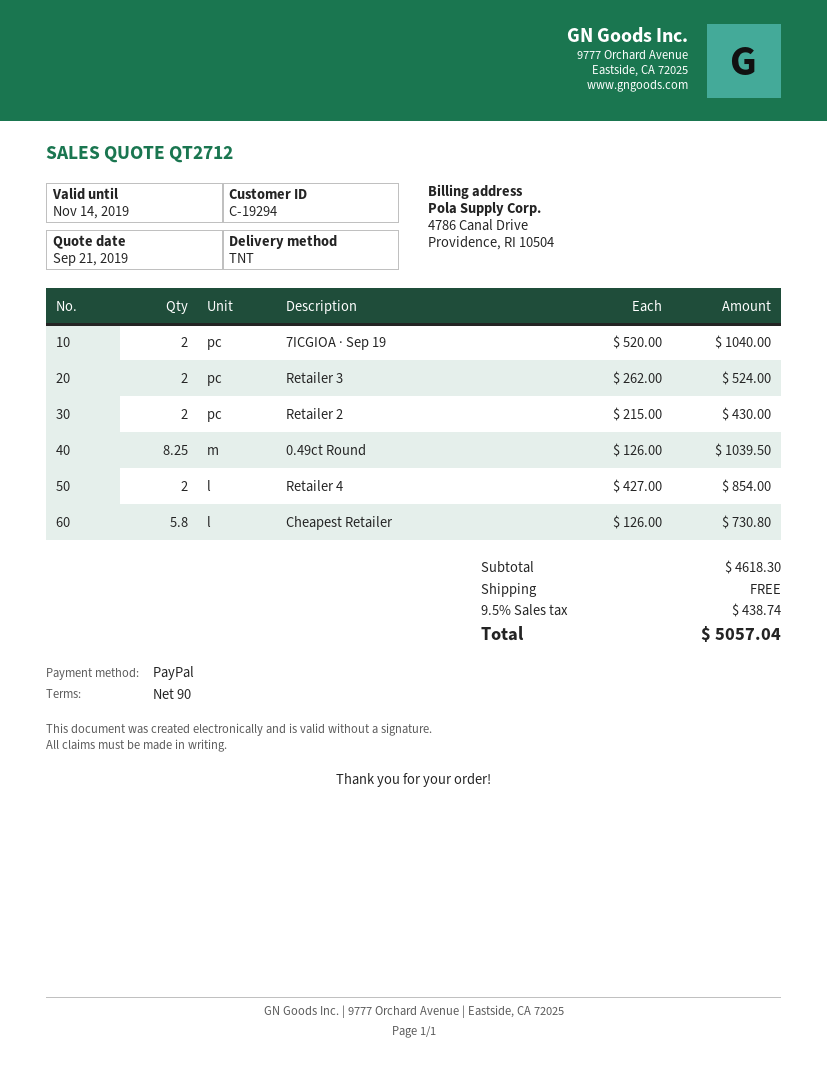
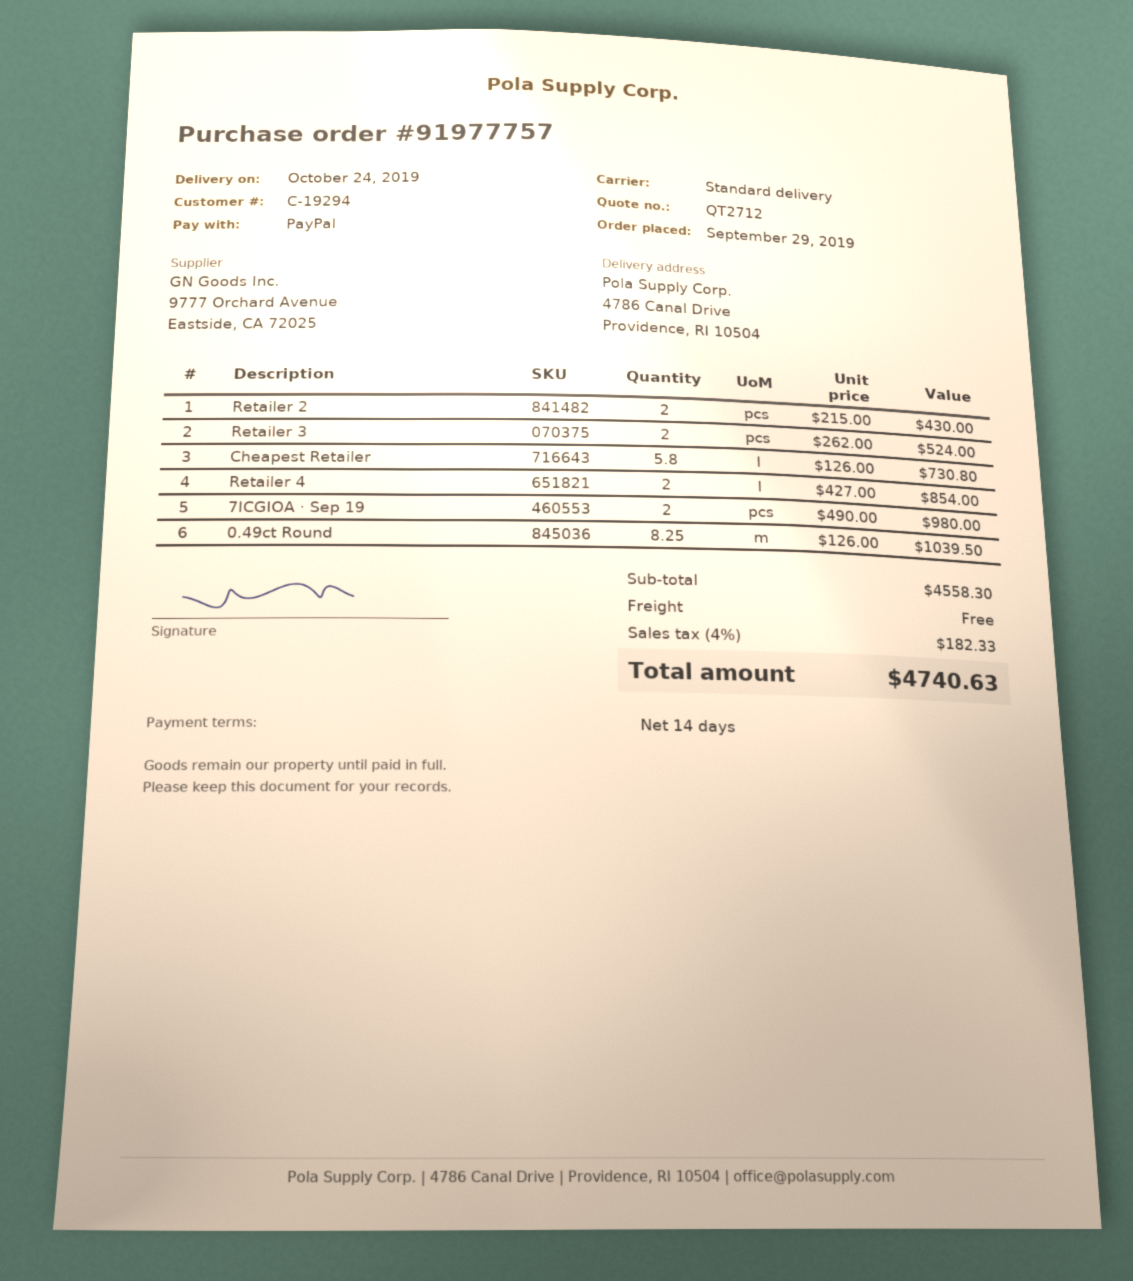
payment terms: 90 days -> 14 days
shipping method: TNT -> standard
7ICGIOA · Sep 19: 2 x 520.00 = 1040.00 -> 2 x 490.00 = 980.00
subtotal: 4618.30 -> 4558.30
tax: 9.5% = 438.74 -> 4% = 182.33
total: 5057.04 -> 4740.63

